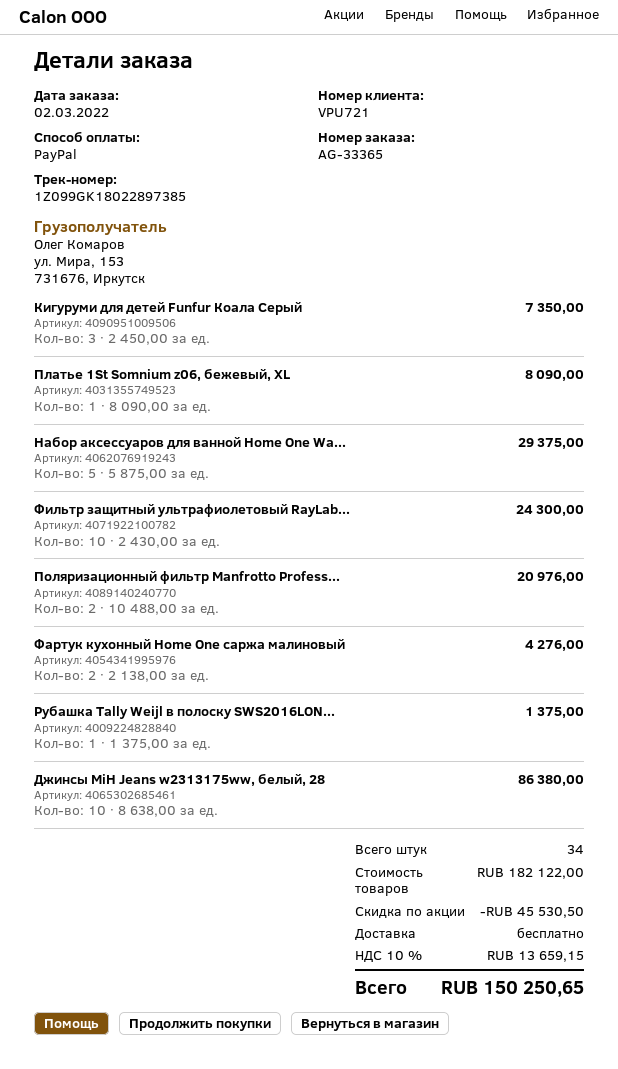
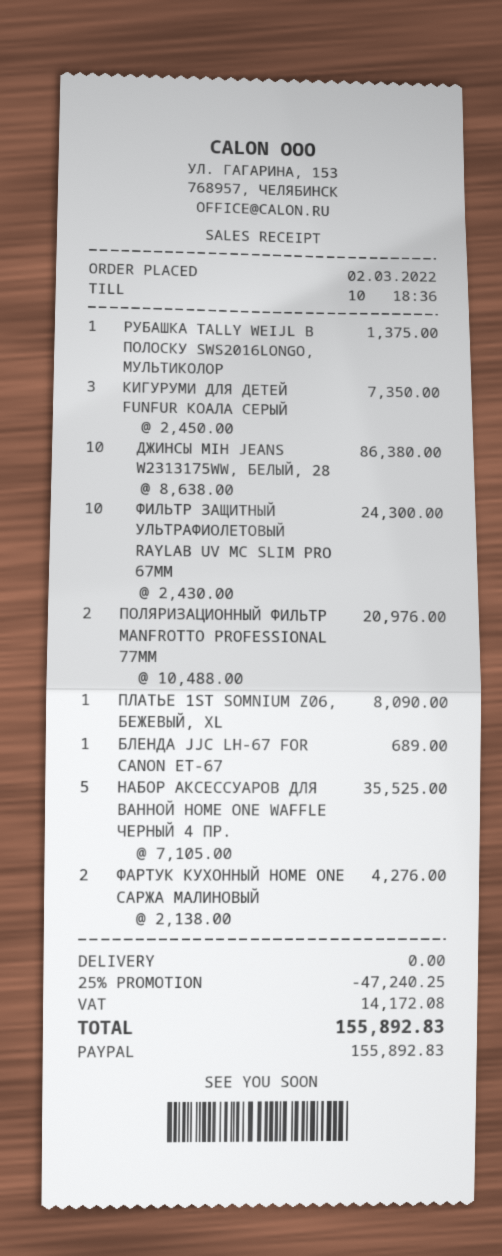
Набор аксессуаров для ванной Home One Wa...: 5 x 5875.00 = 29375.00 -> 5 x 7105.00 = 35525.00
БЛЕНДА JJC LH-67 FOR CANON ET-67: none -> 1 x 689.00 = 689.00
discount: 45530.50 -> 47240.25
tax: 13659.15 -> 14172.08
total: 150250.65 -> 155892.83

